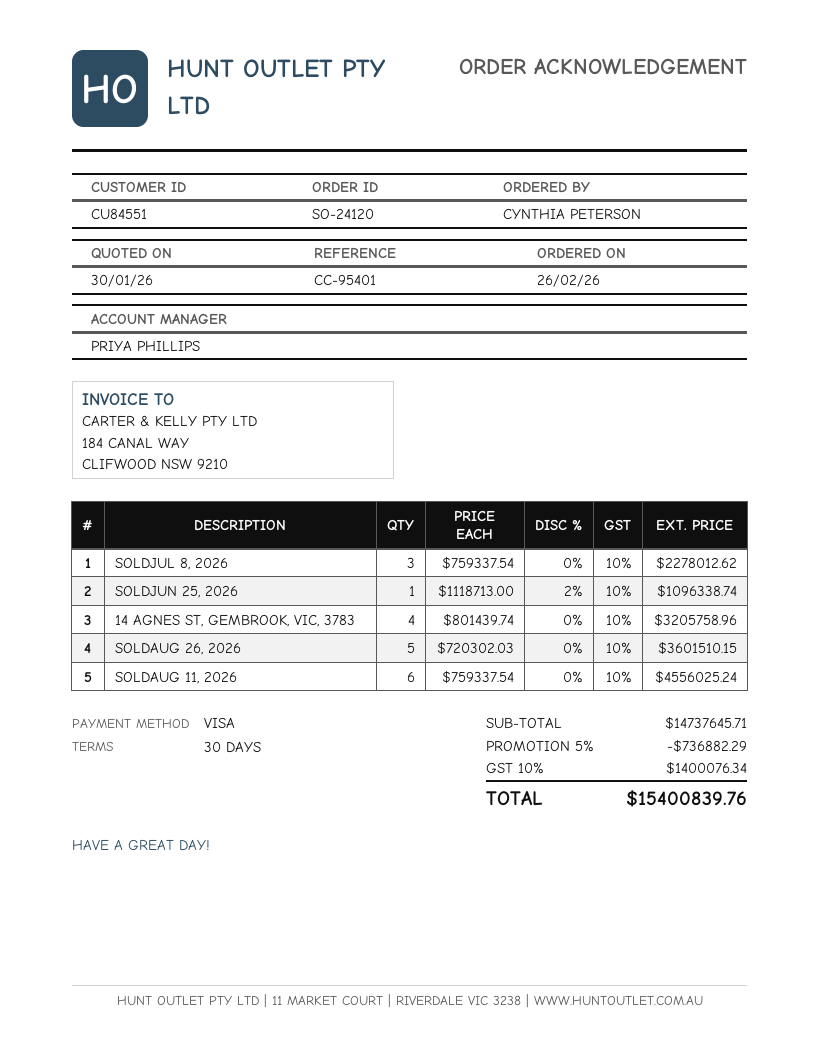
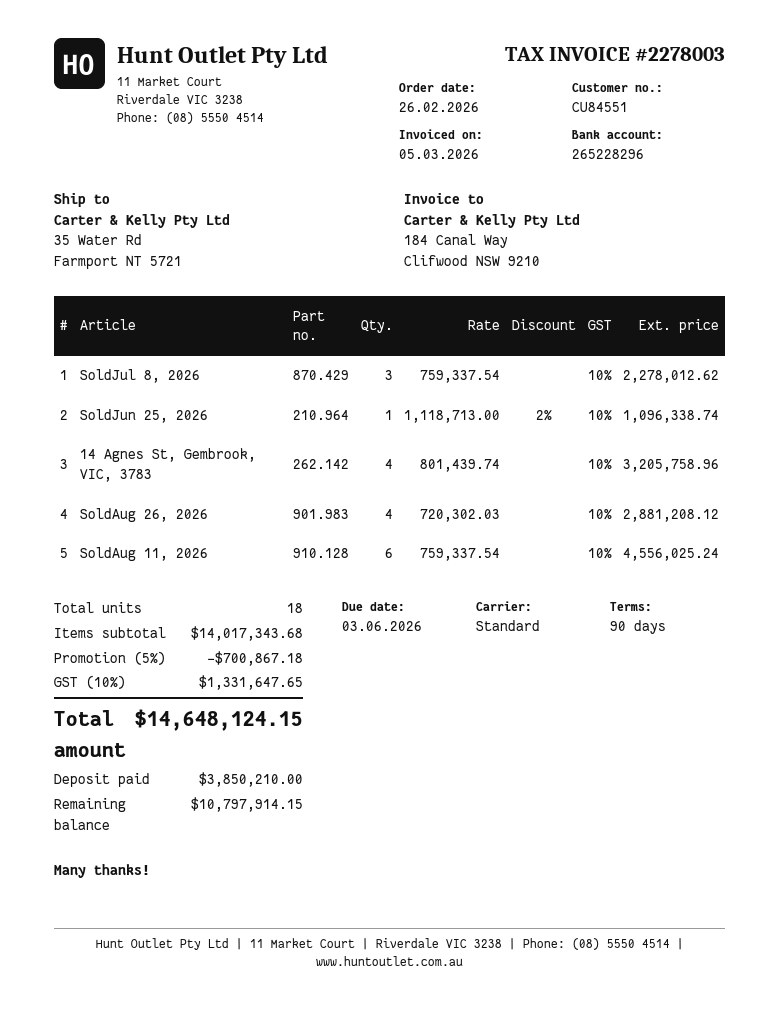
payment terms: 30 days -> 90 days
SOLDAUG 26, 2026: 5 x 720302.03 = 3601510.15 -> 4 x 720302.03 = 2881208.12
subtotal: 14737645.71 -> 14017343.68
discount: 5% = 736882.29 -> 5% = 700867.18
tax: 10% = 1400076.34 -> 10% = 1331647.65
total: 15400839.76 -> 14648124.15

